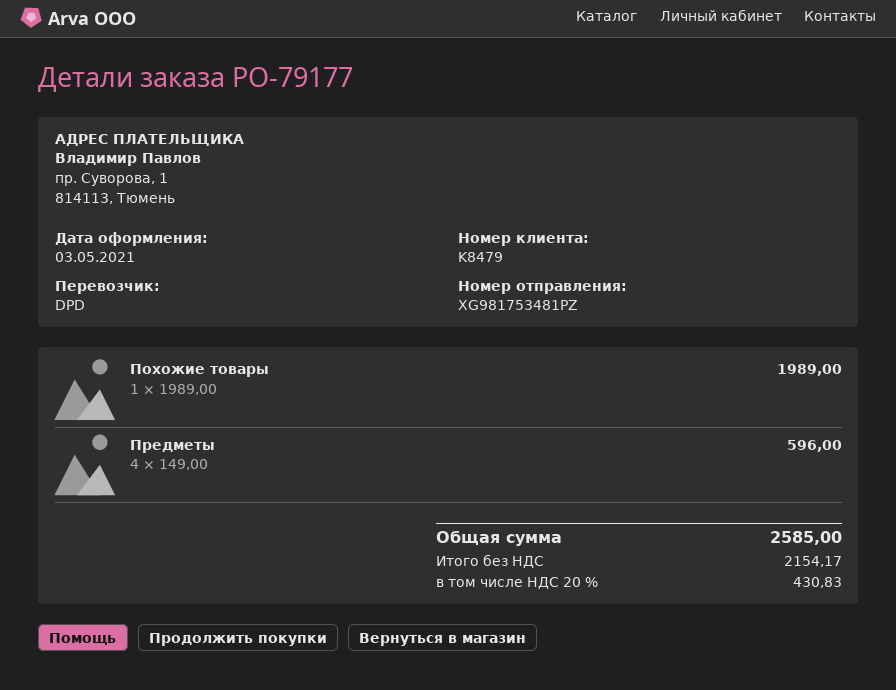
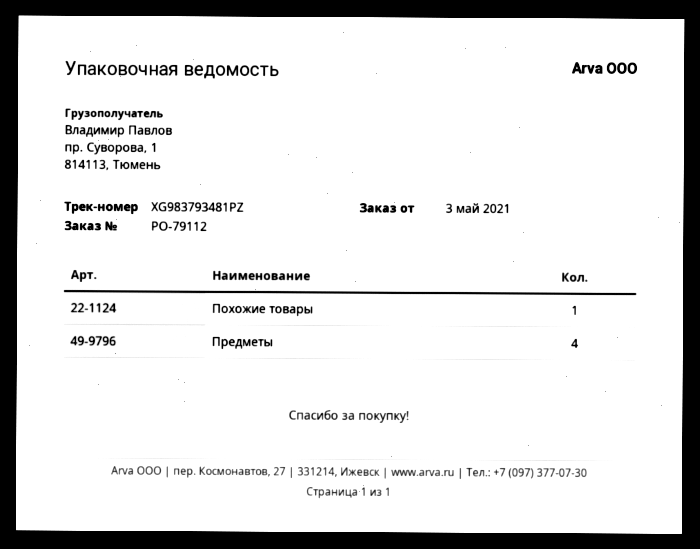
order number: PO-79177 -> PO-79112
tracking number: XG981753481PZ -> XG983793481PZ

